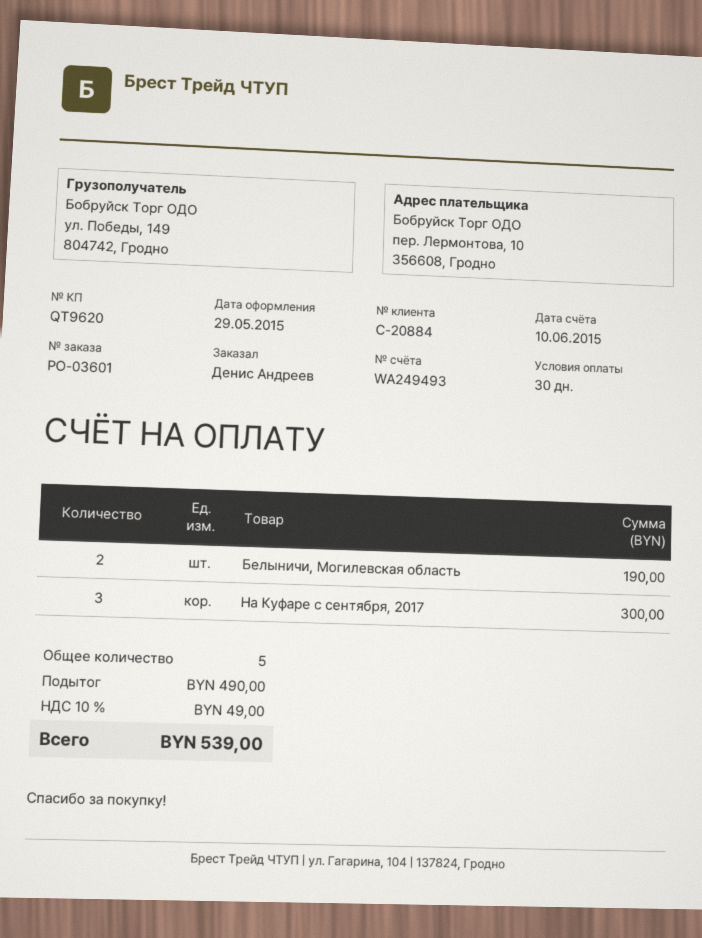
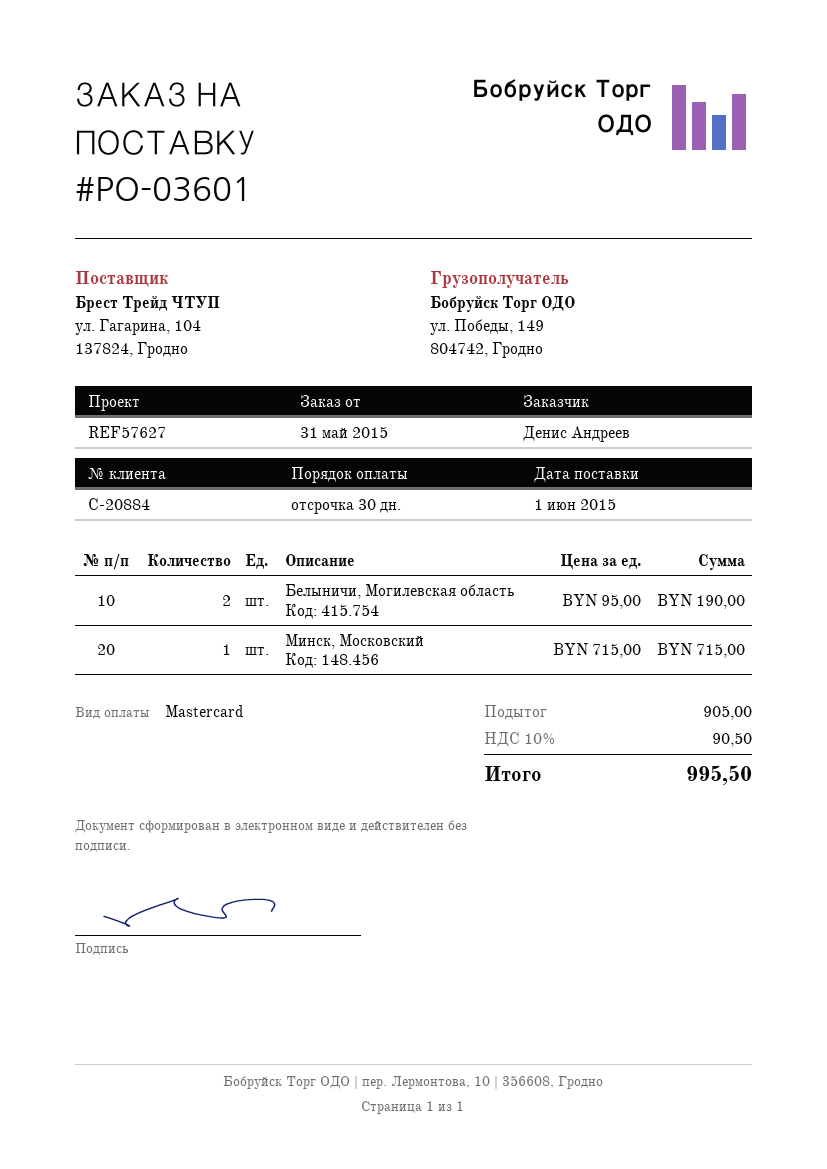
order date: 2015-05-29 -> 2015-05-31
На Куфаре с сентября, 2017: 3 for 300.00 -> none
Минск, Московский: none -> 1 for 715.00
subtotal: 490.00 -> 905.00
tax: 10% = 49.00 -> 10% = 90.50
total: 539.00 -> 995.50

